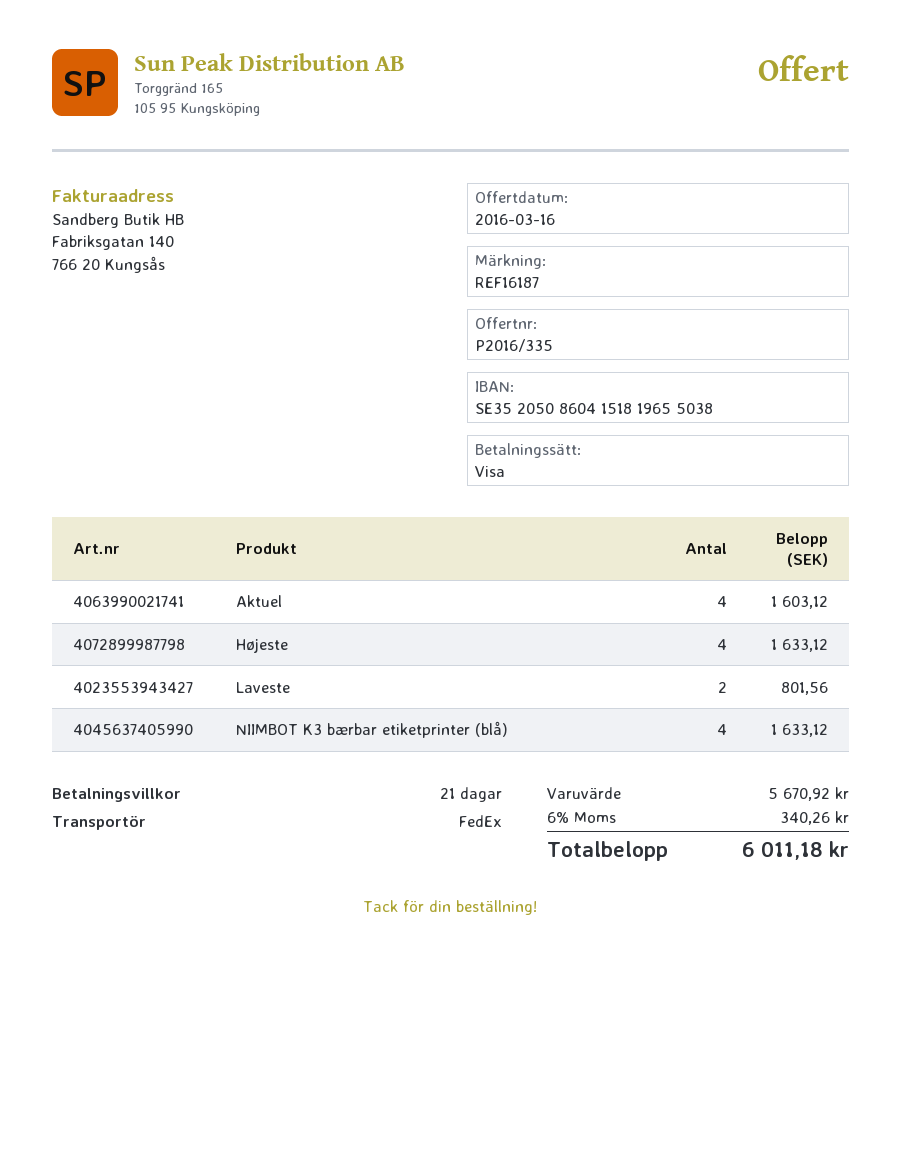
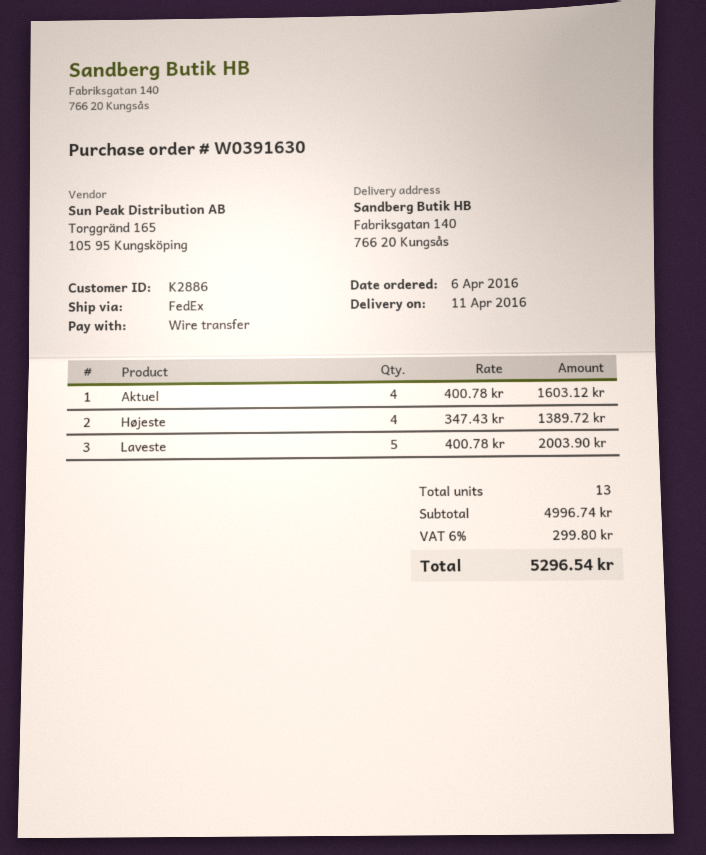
payment method: Visa -> bank transfer
Højeste: 4 for 1633.12 -> 4 for 1389.72
Laveste: 2 for 801.56 -> 5 for 2003.90
NIIMBOT K3 bærbar etiketprinter (blå): 4 for 1633.12 -> none
subtotal: 5670.92 -> 4996.74
tax: 6% = 340.26 -> 6% = 299.80
total: 6011.18 -> 5296.54

